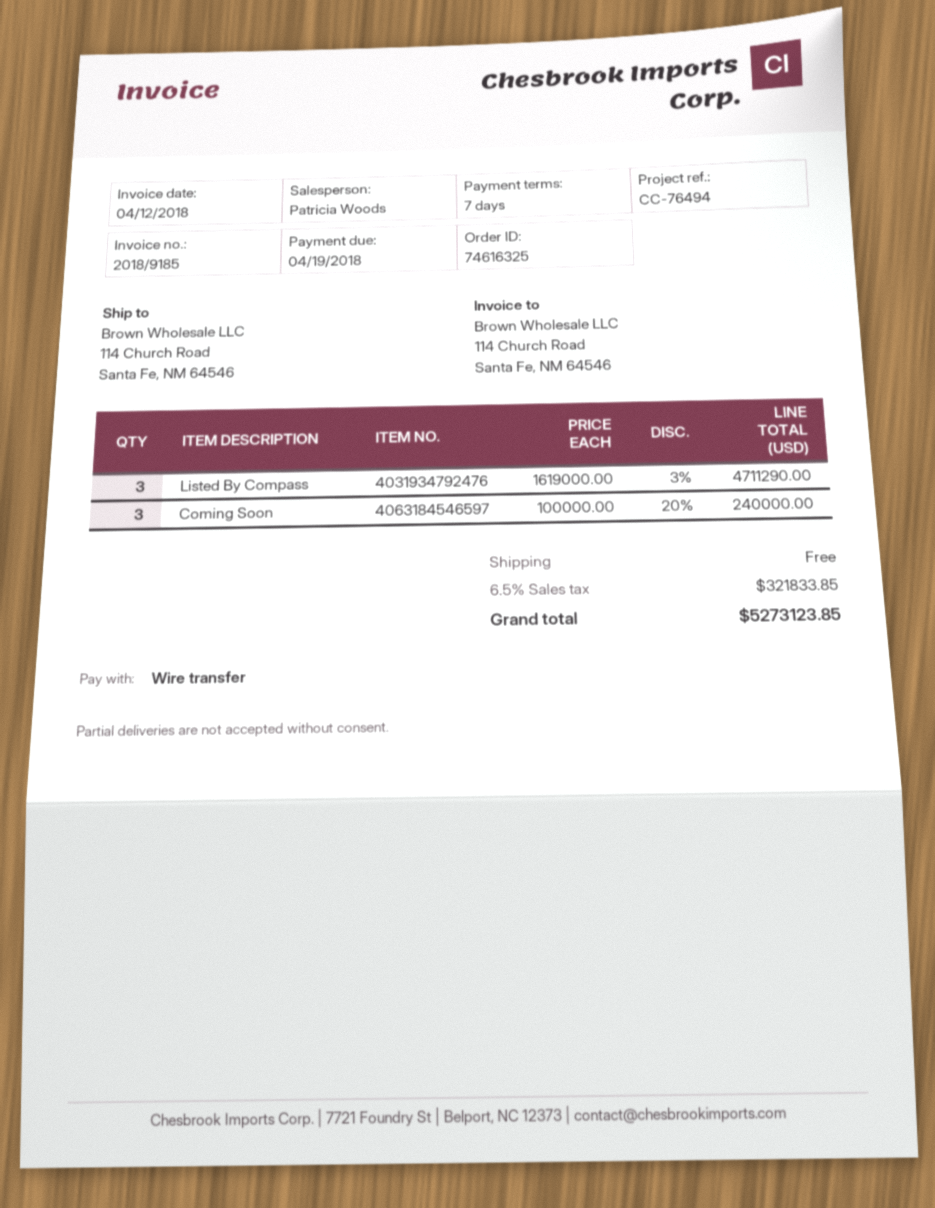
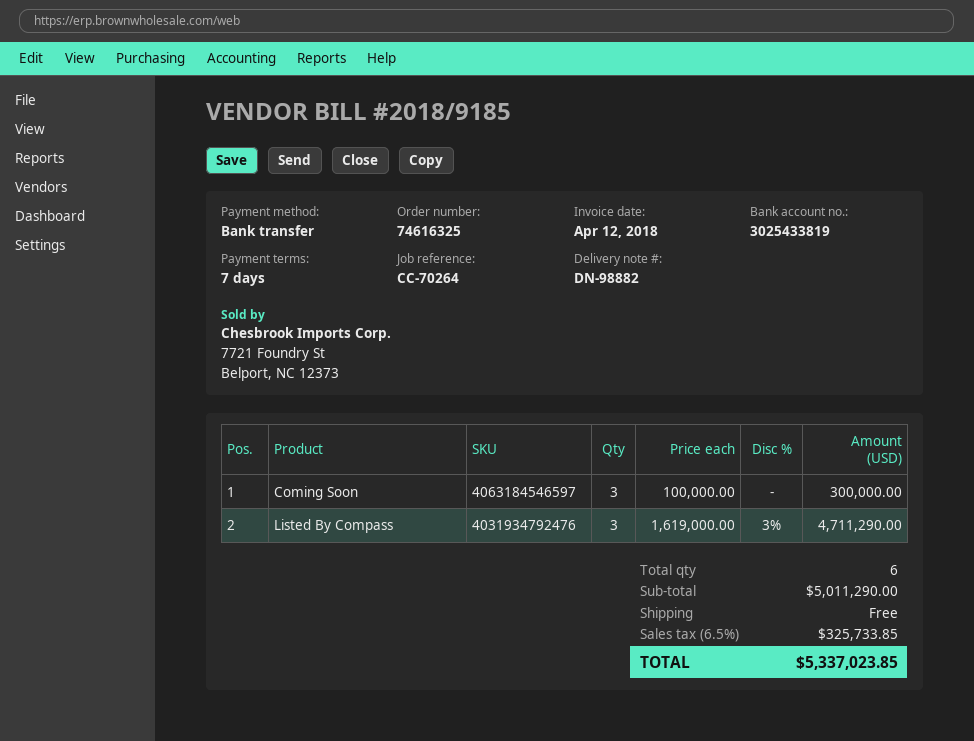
reference: CC-76494 -> CC-70264
Coming Soon: 3 x 100000.00 - 20% = 240000.00 -> 3 x 100000.00 = 300000.00
tax: 6.5% = 321833.85 -> 6.5% = 325733.85
total: 5273123.85 -> 5337023.85

